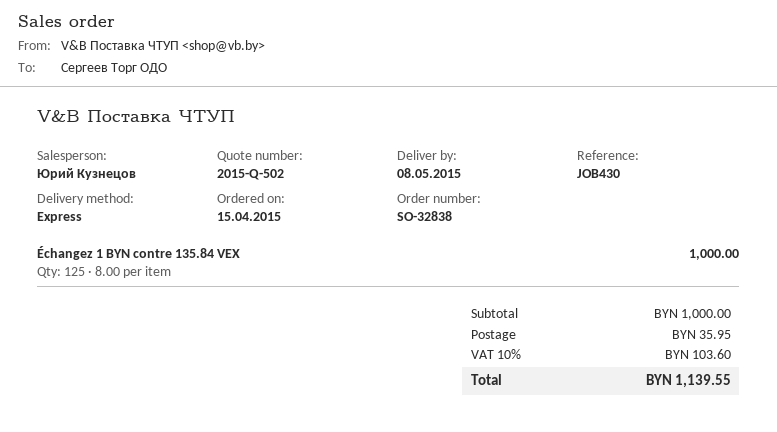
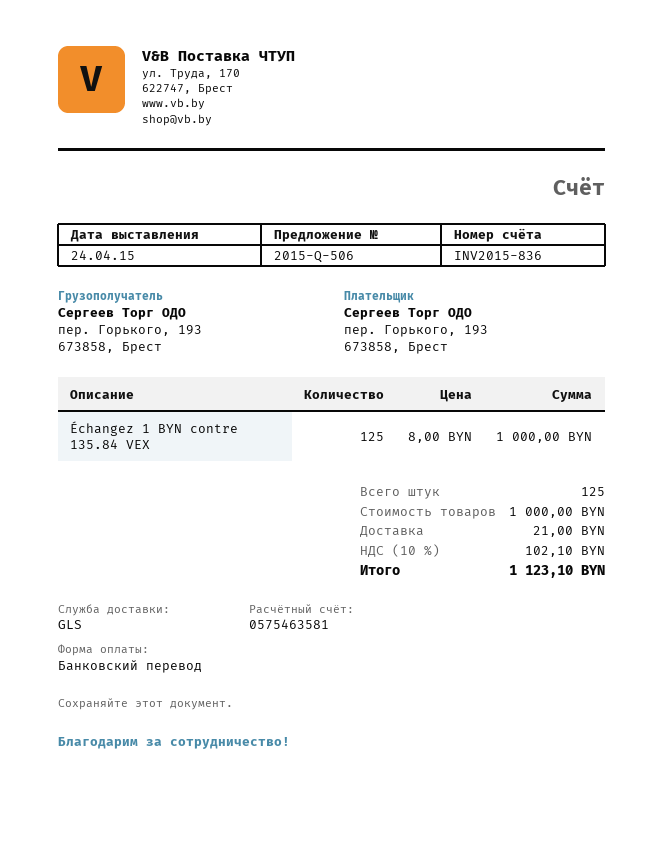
quote number: 2015-Q-502 -> 2015-Q-506
shipping method: express -> GLS
shipping: 35.95 -> 21.00
tax: 10% = 103.60 -> 10% = 102.10
total: 1139.55 -> 1123.10

